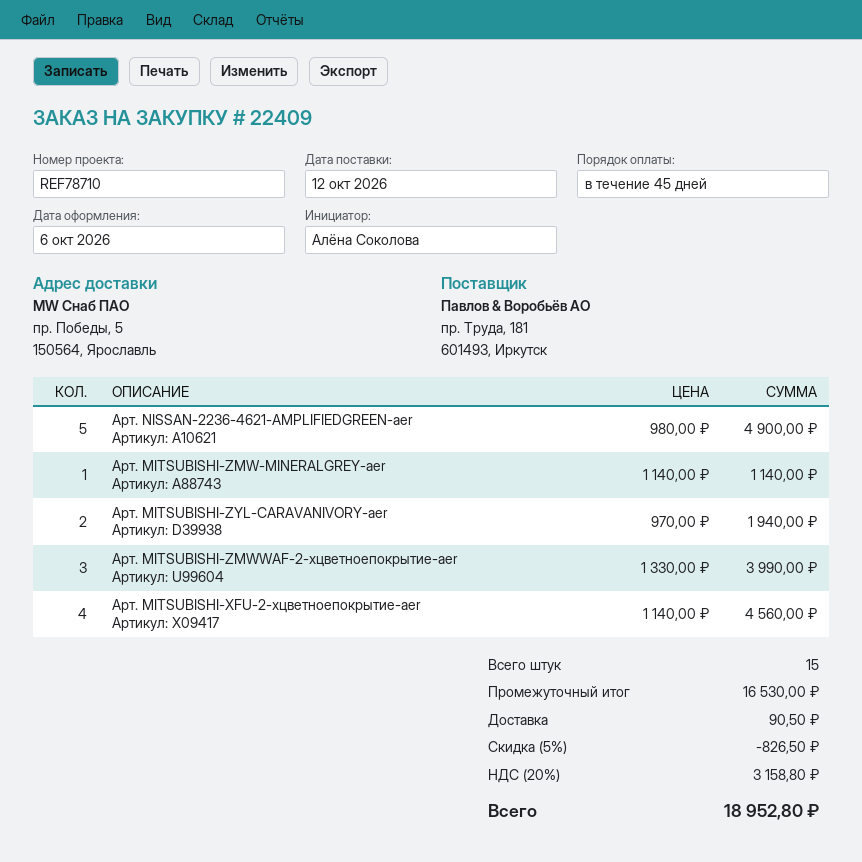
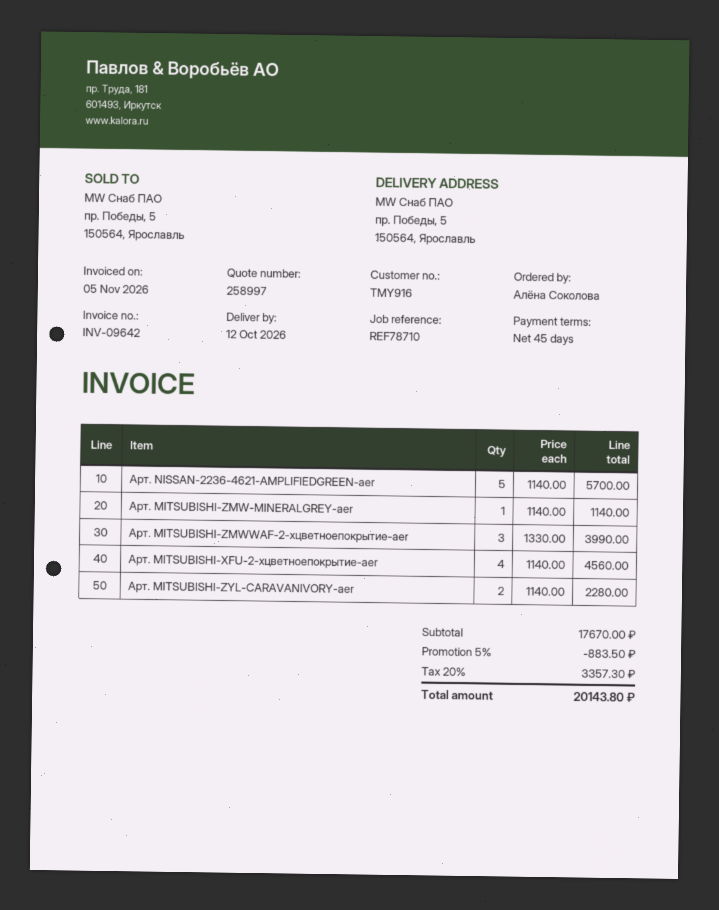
Арт. NISSAN-2236-4621-AMPLIFIEDGREEN-aer: 5 x 980.00 = 4900.00 -> 5 x 1140.00 = 5700.00
Арт. MITSUBISHI-ZYL-CARAVANIVORY-aer: 2 x 970.00 = 1940.00 -> 2 x 1140.00 = 2280.00
subtotal: 16530.00 -> 17670.00
discount: 5% = 826.50 -> 5% = 883.50
shipping: 90.50 -> none
tax: 20% = 3158.80 -> 20% = 3357.30
total: 18952.80 -> 20143.80

